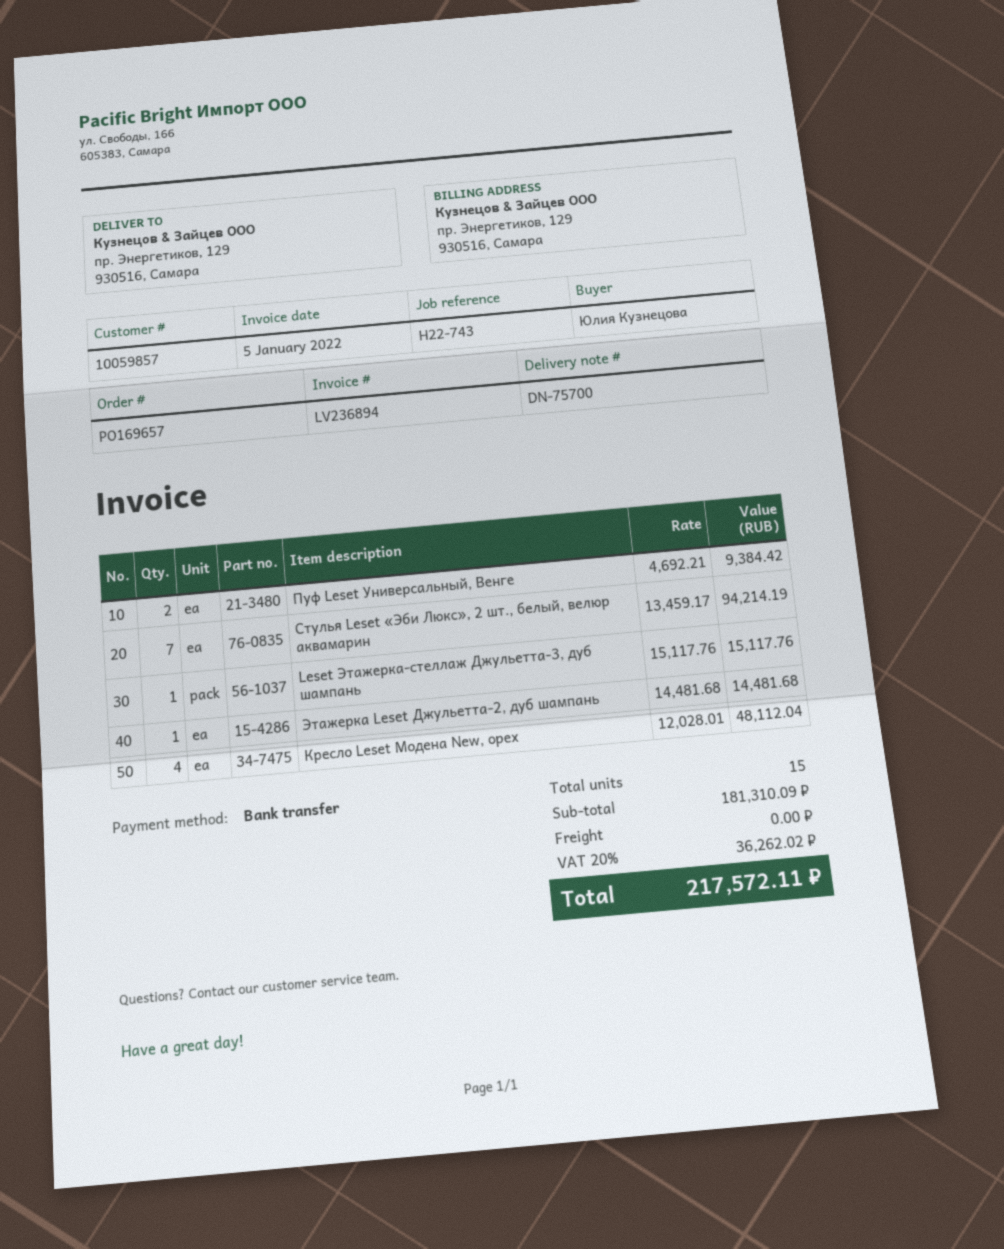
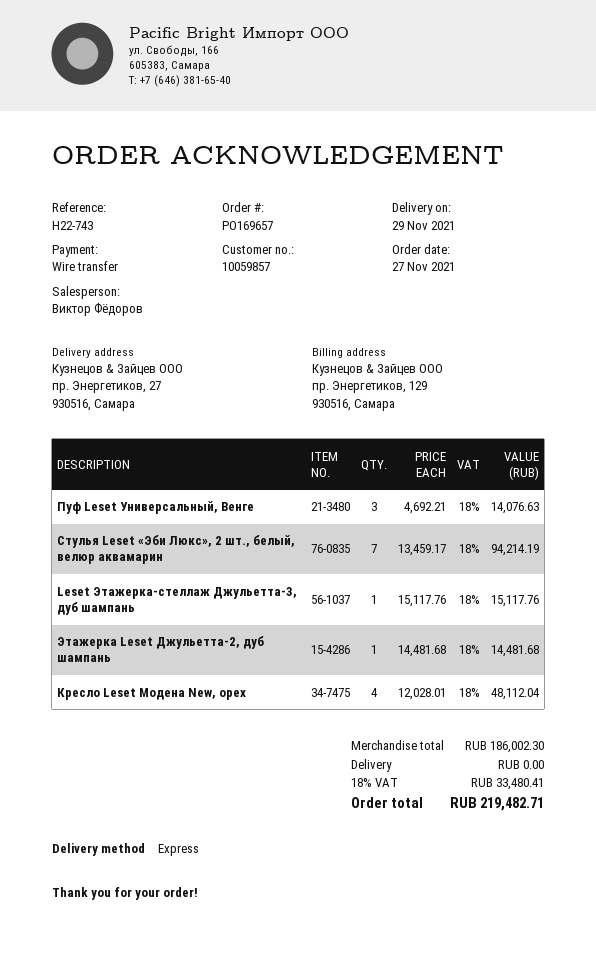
ship to: пр. Энергетиков, 129, 930516, Самара -> пр. Энергетиков, 27, 930516, Самара
Пуф Leset Универсальный, Венге: 2 x 4692.21 = 9384.42 -> 3 x 4692.21 = 14076.63
subtotal: 181310.09 -> 186002.30
tax: 20% = 36262.02 -> 18% = 33480.41
total: 217572.11 -> 219482.71

